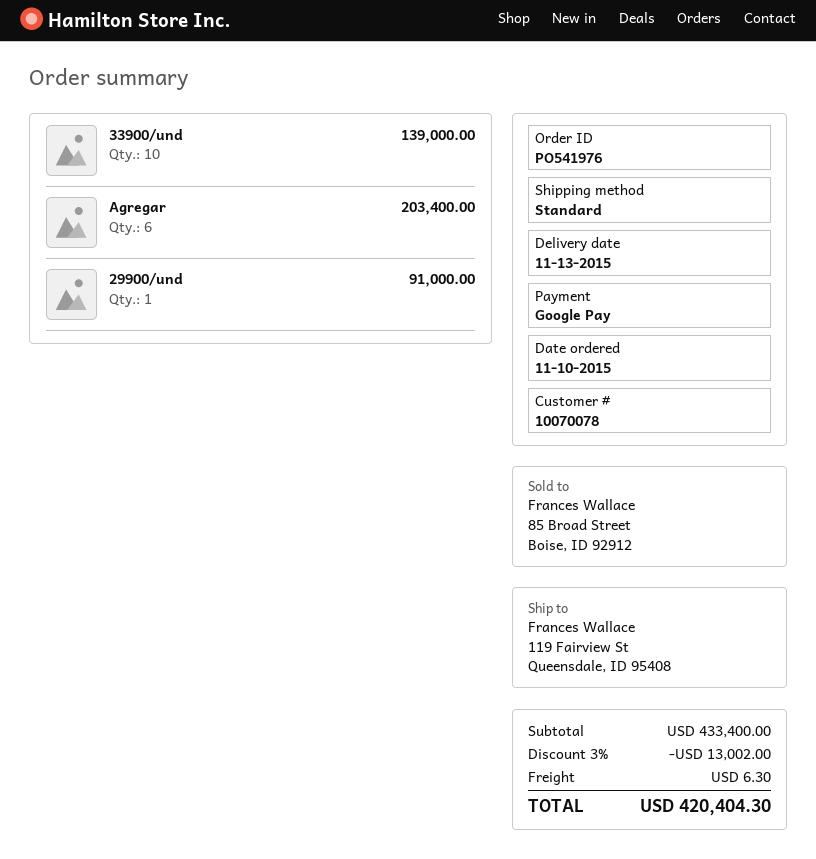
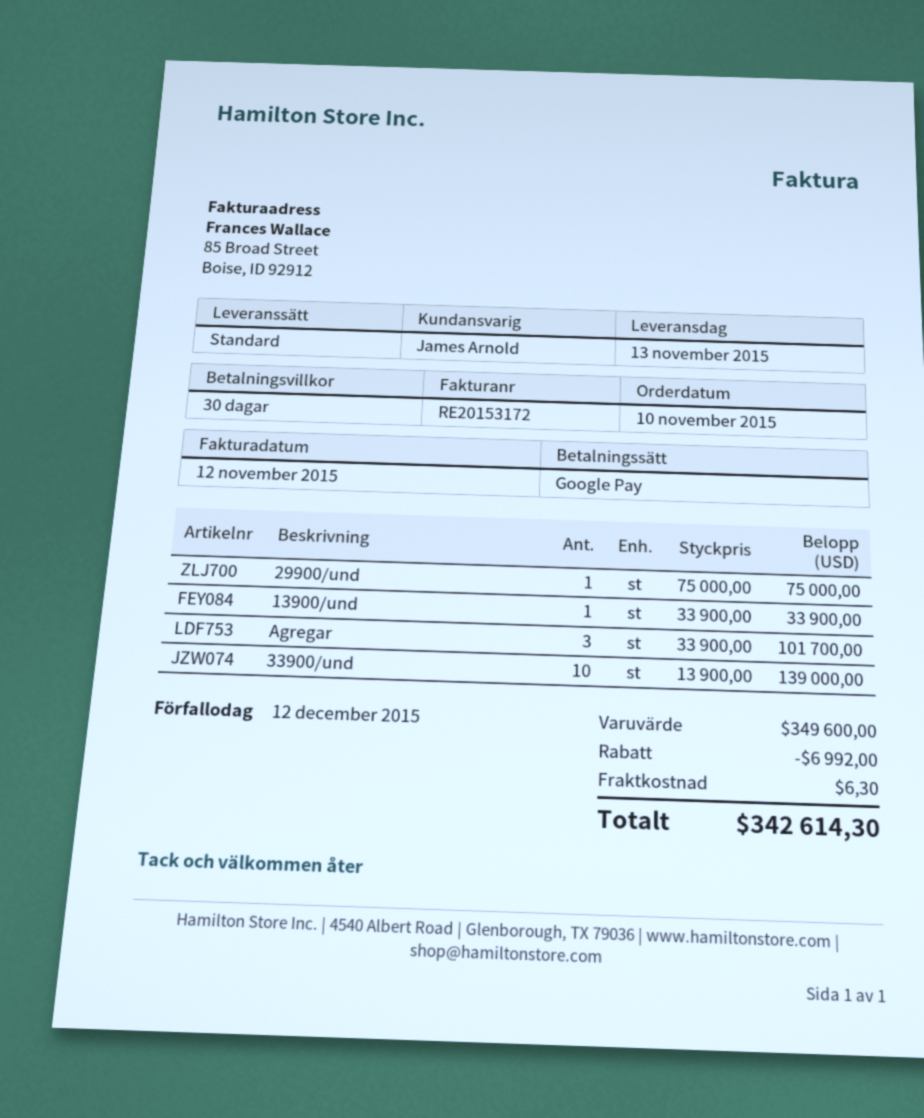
Agregar: 6 for 203400.00 -> 3 for 101700.00
29900/und: 1 for 91000.00 -> 1 for 75000.00
13900/und: none -> 1 for 33900.00
subtotal: 433400.00 -> 349600.00
discount: 13002.00 -> 6992.00
total: 420404.30 -> 342614.30

